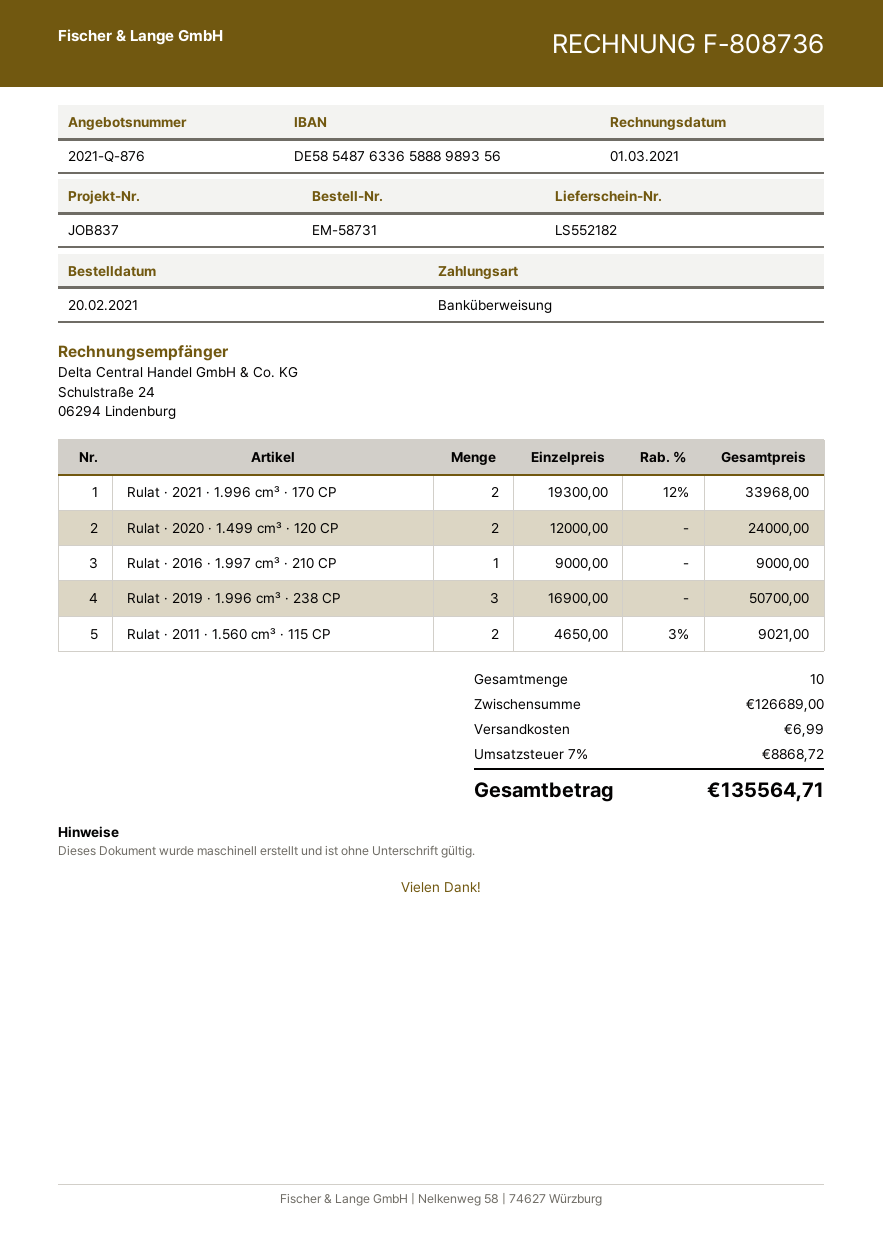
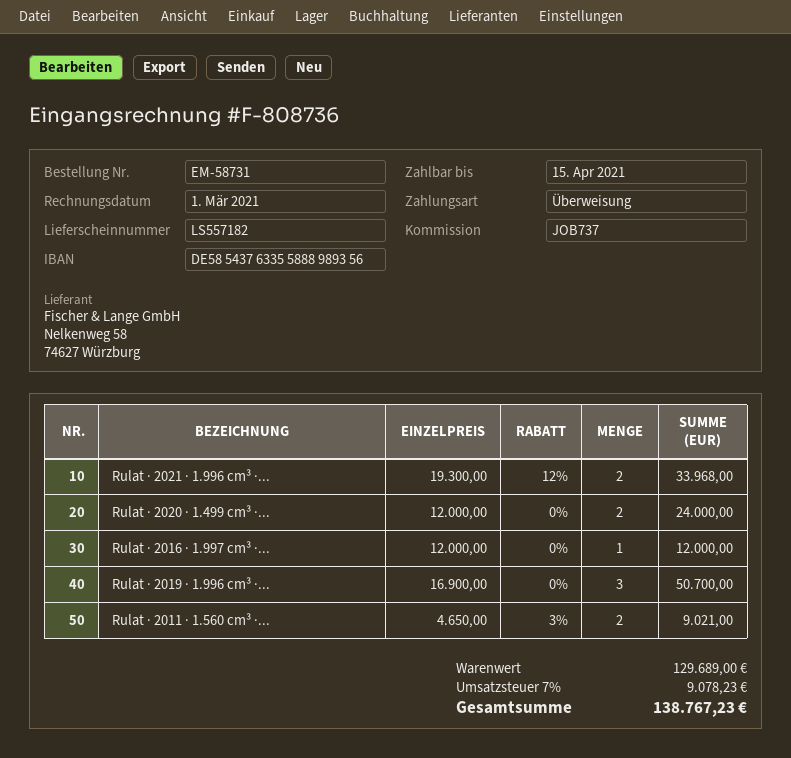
delivery note number: LS552182 -> LS557182
reference: JOB837 -> JOB737
bank account: DE58548763365888989356 -> DE58543763355888989356
Rulat · 2016 · 1.997 cm³ · 210 CP: 1 x 9000.00 = 9000.00 -> 1 x 12000.00 = 12000.00
subtotal: 126689.00 -> 129689.00
shipping: 6.99 -> none
tax: 7% = 8868.72 -> 7% = 9078.23
total: 135564.71 -> 138767.23

